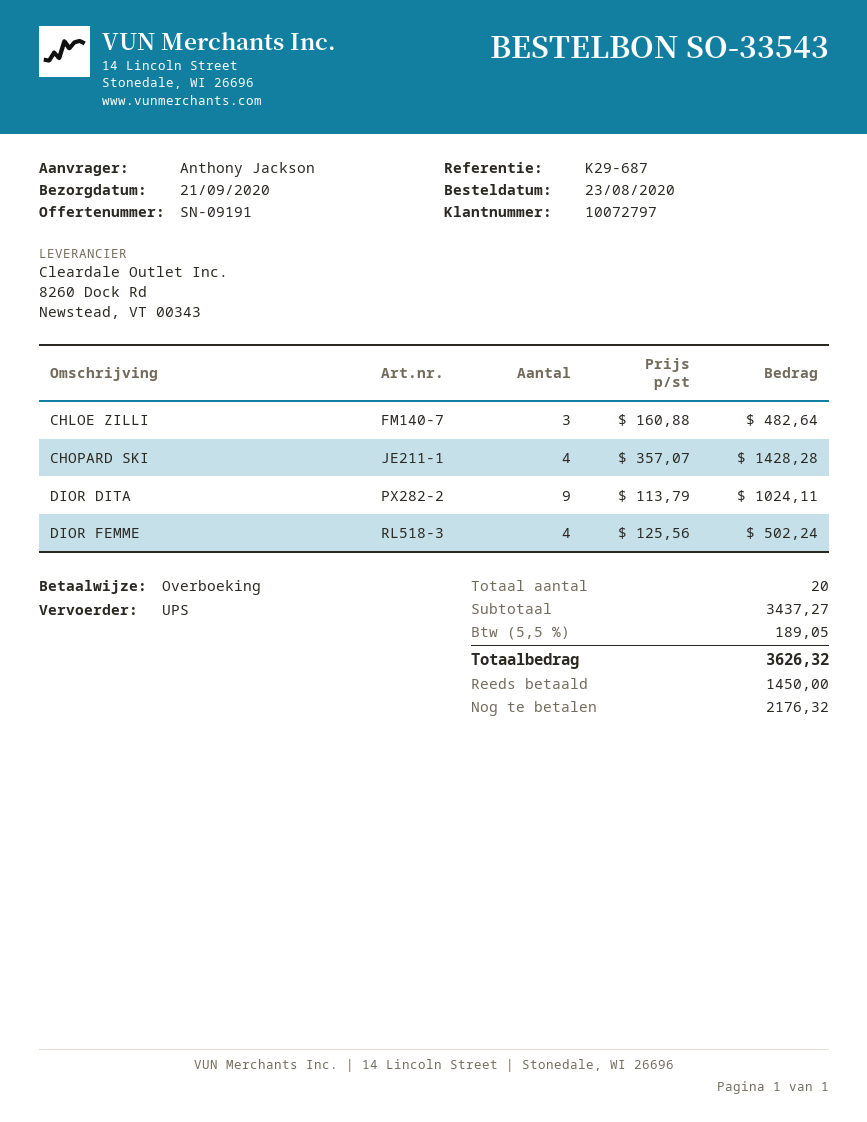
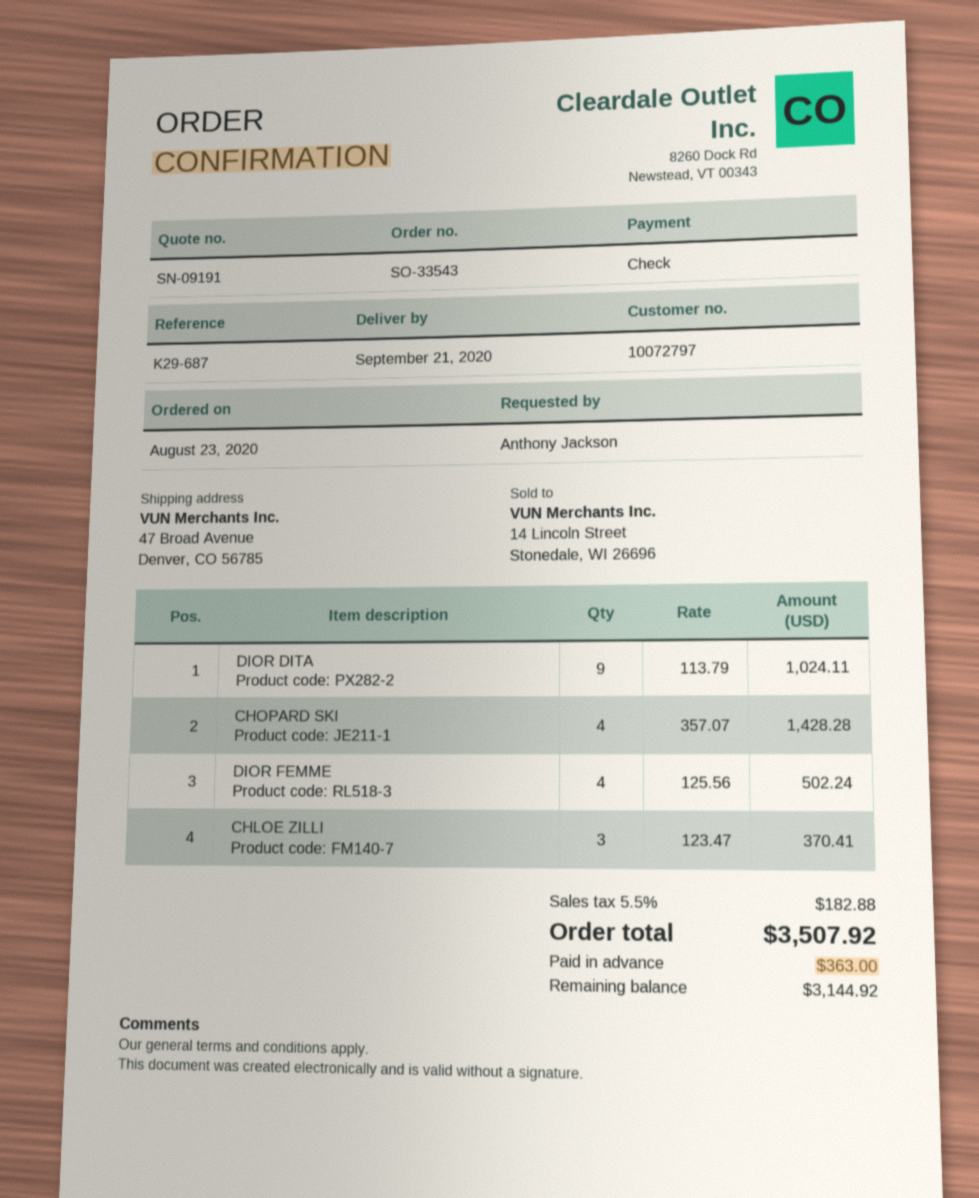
payment method: bank transfer -> cheque
CHLOE ZILLI: 3 x 160.88 = 482.64 -> 3 x 123.47 = 370.41
tax: 5.5% = 189.05 -> 5.5% = 182.88
total: 3626.32 -> 3507.92
deposit: 1450.00 -> 363.00
balance: 2176.32 -> 3144.92

